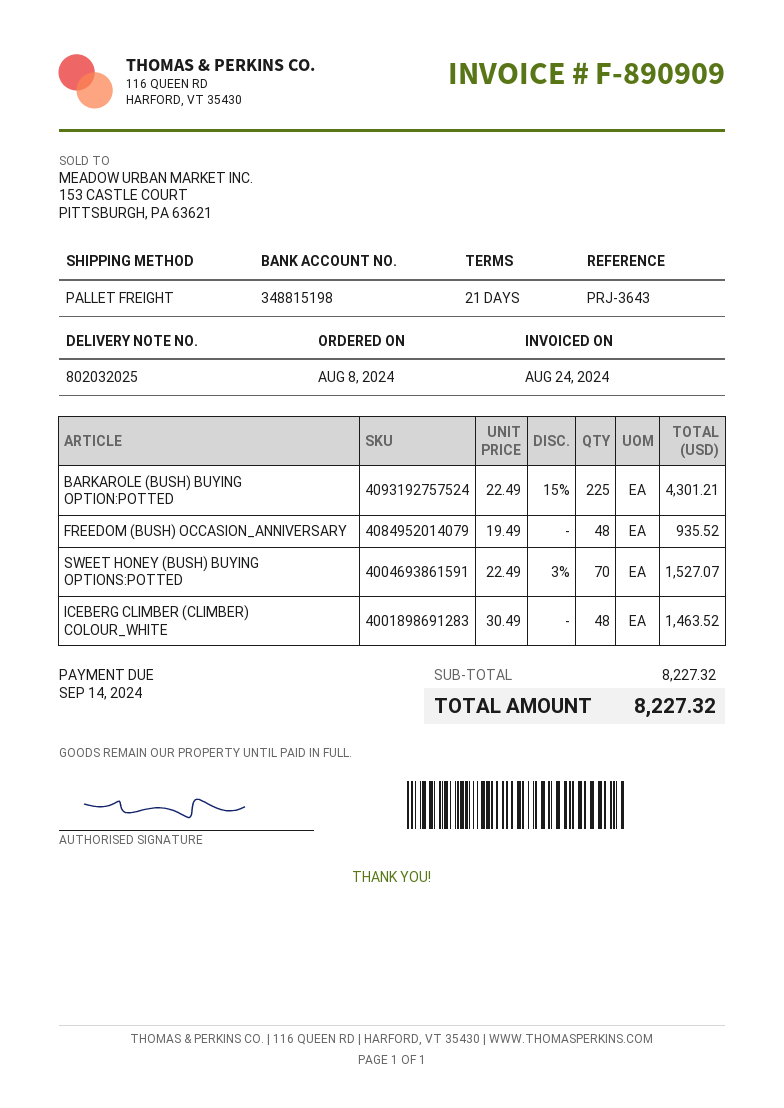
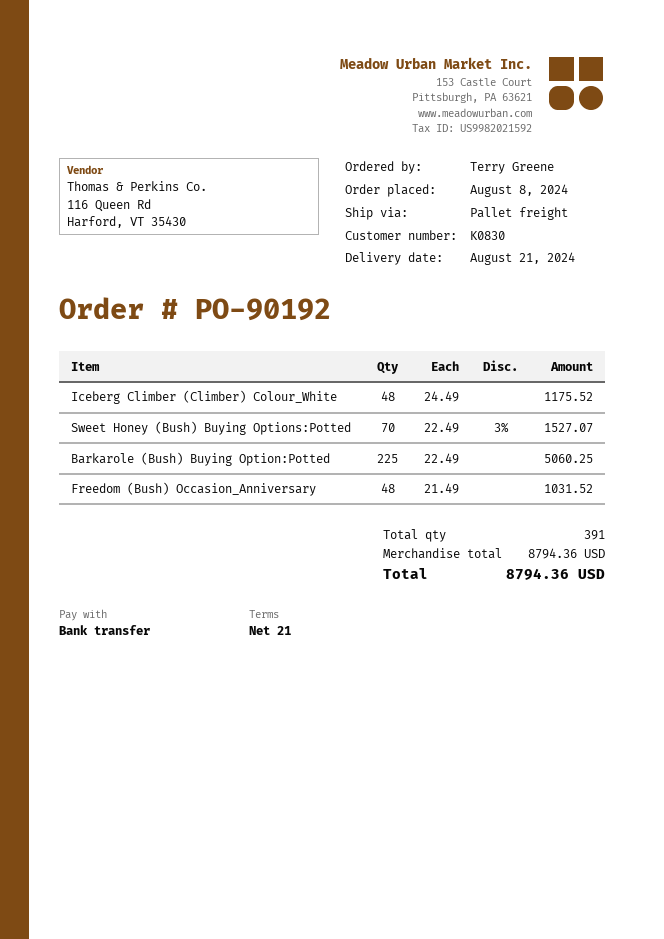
BARKAROLE (BUSH) BUYING OPTION:POTTED: 225 x 22.49 - 15% = 4301.21 -> 225 x 22.49 = 5060.25
FREEDOM (BUSH) OCCASION_ANNIVERSARY: 48 x 19.49 = 935.52 -> 48 x 21.49 = 1031.52
ICEBERG CLIMBER (CLIMBER) COLOUR_WHITE: 48 x 30.49 = 1463.52 -> 48 x 24.49 = 1175.52
subtotal: 8227.32 -> 8794.36
total: 8227.32 -> 8794.36

